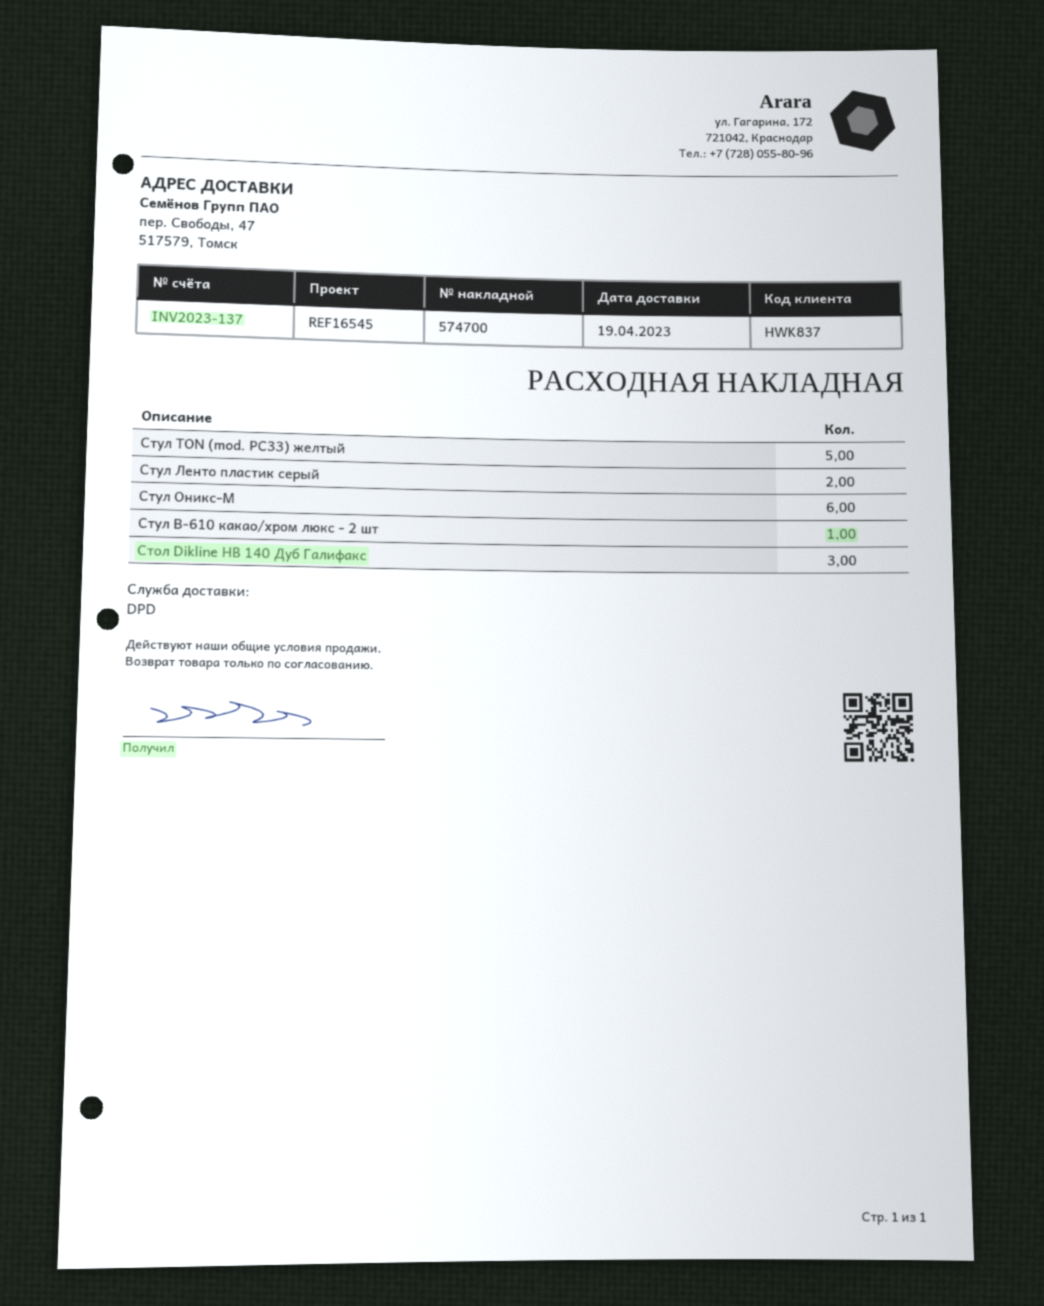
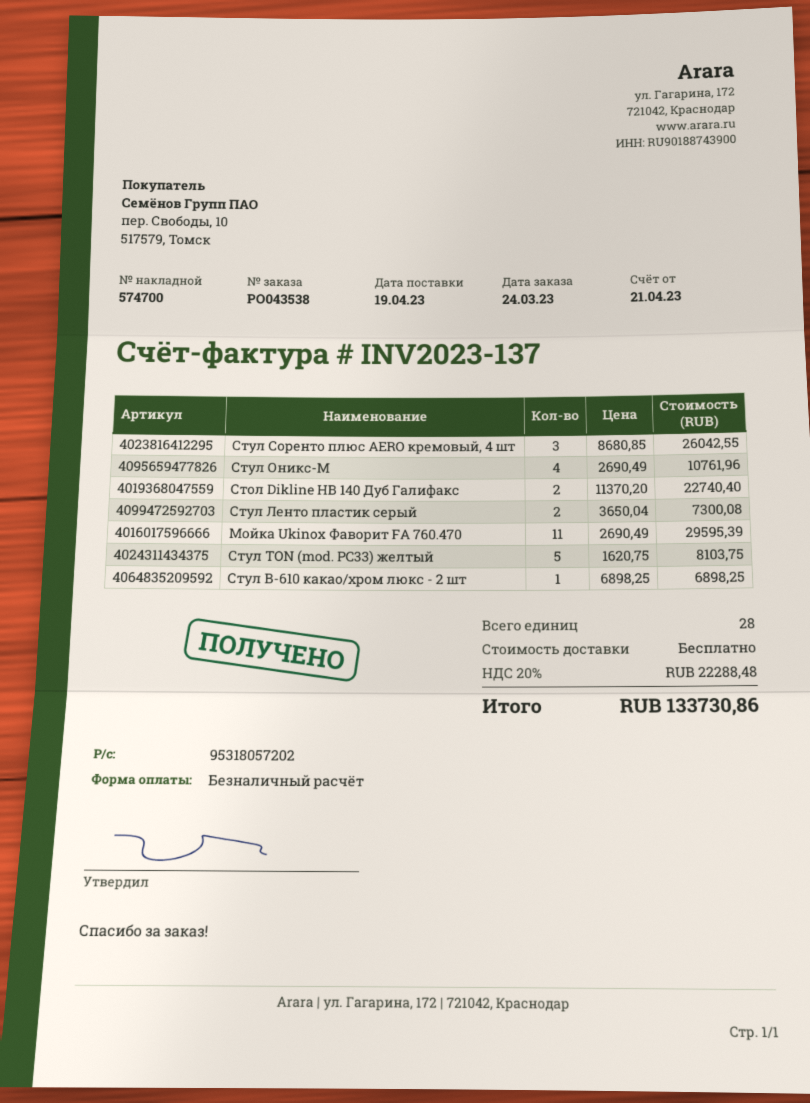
Стул Оникс-М: 6 -> 4
Стол Dikline HB 140 Дуб Галифакс: 3 -> 2
Стул Соренто плюс AERO кремовый, 4 шт: none -> 3
Мойка Ukinox Фаворит FA 760.470: none -> 11

